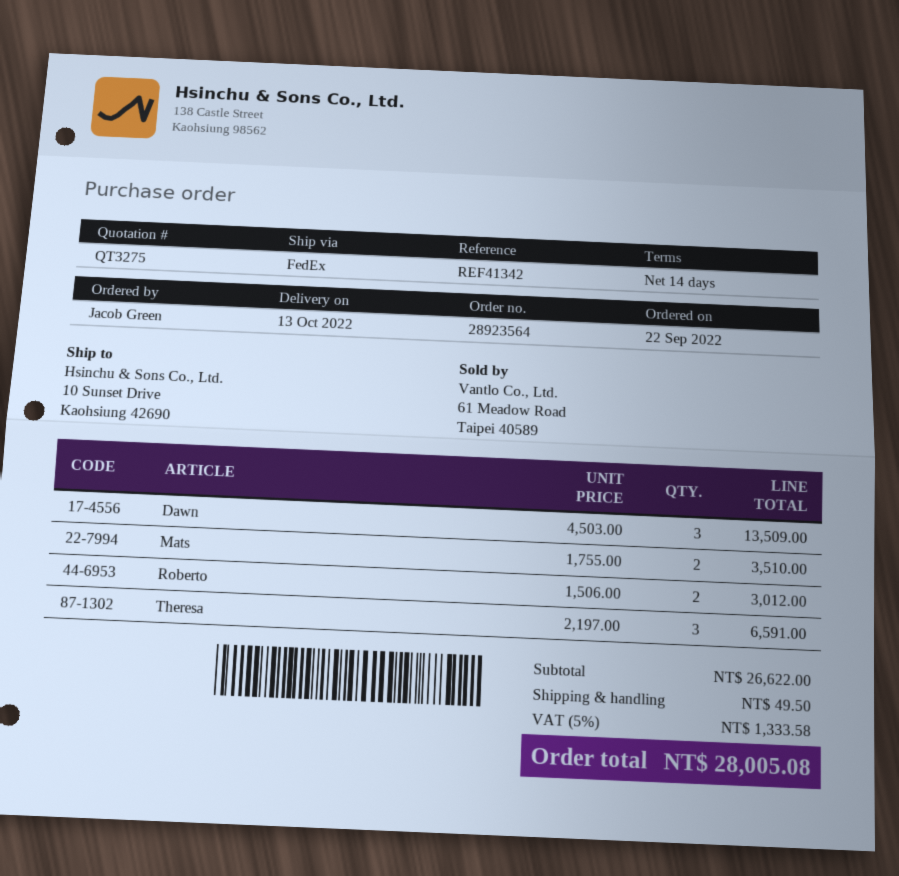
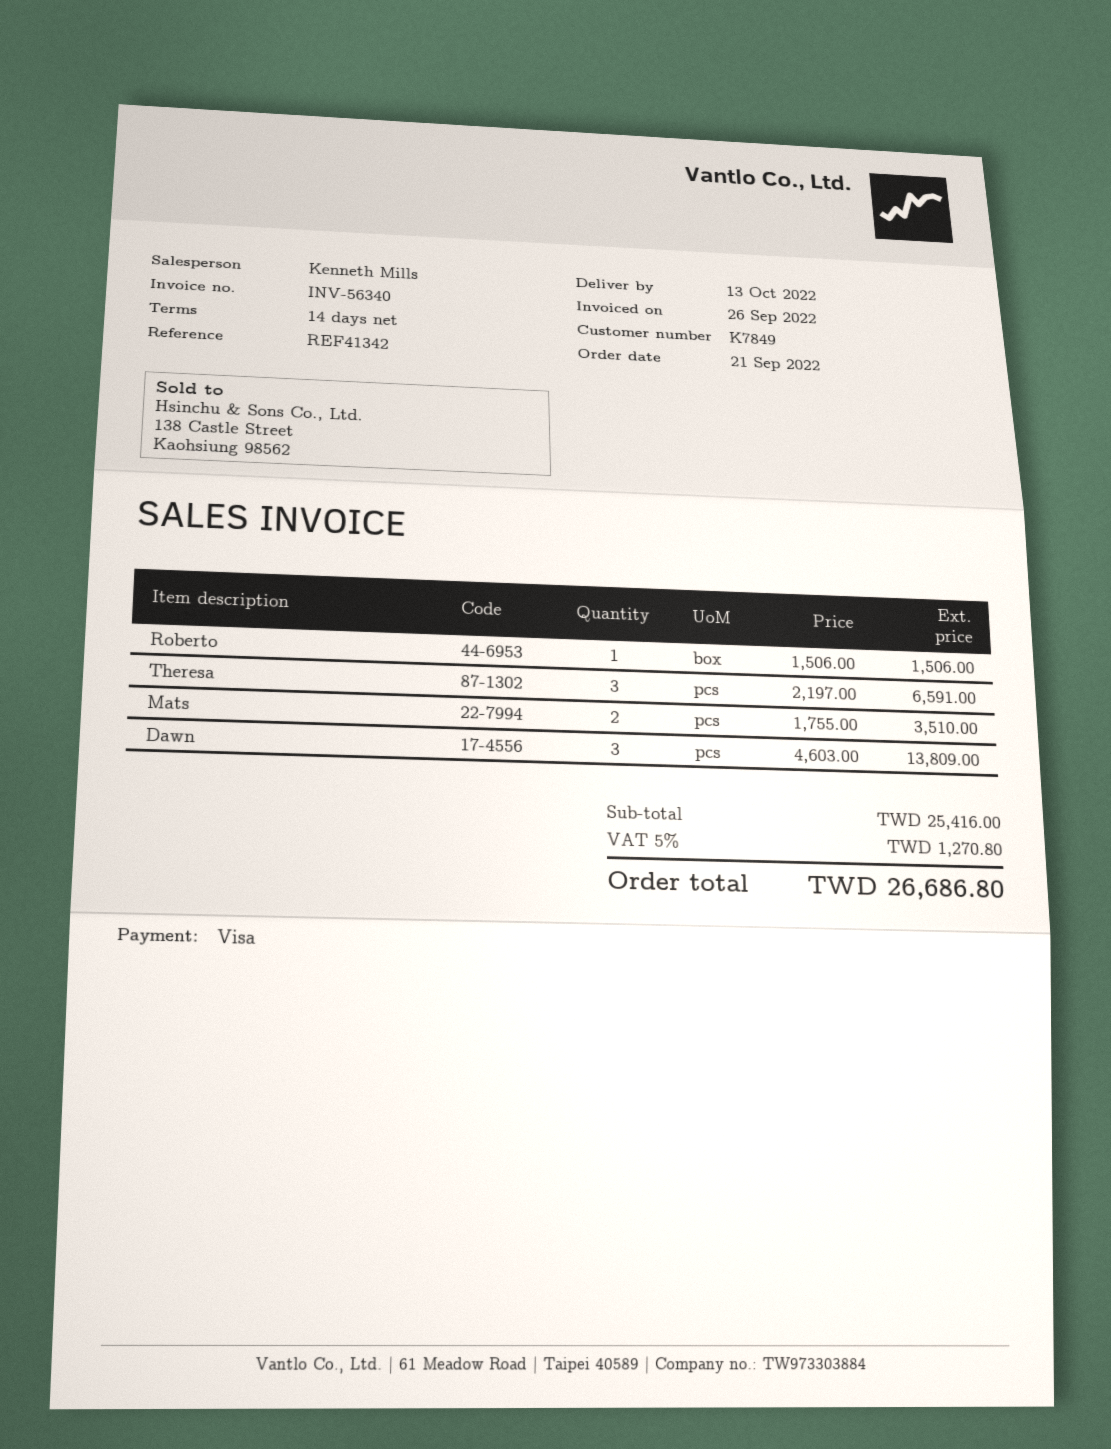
order date: 2022-09-22 -> 2022-09-21
Dawn: 3 x 4503.00 = 13509.00 -> 3 x 4603.00 = 13809.00
Roberto: 2 x 1506.00 = 3012.00 -> 1 x 1506.00 = 1506.00
subtotal: 26622.00 -> 25416.00
shipping: 49.50 -> none
tax: 5% = 1333.58 -> 5% = 1270.80
total: 28005.08 -> 26686.80

